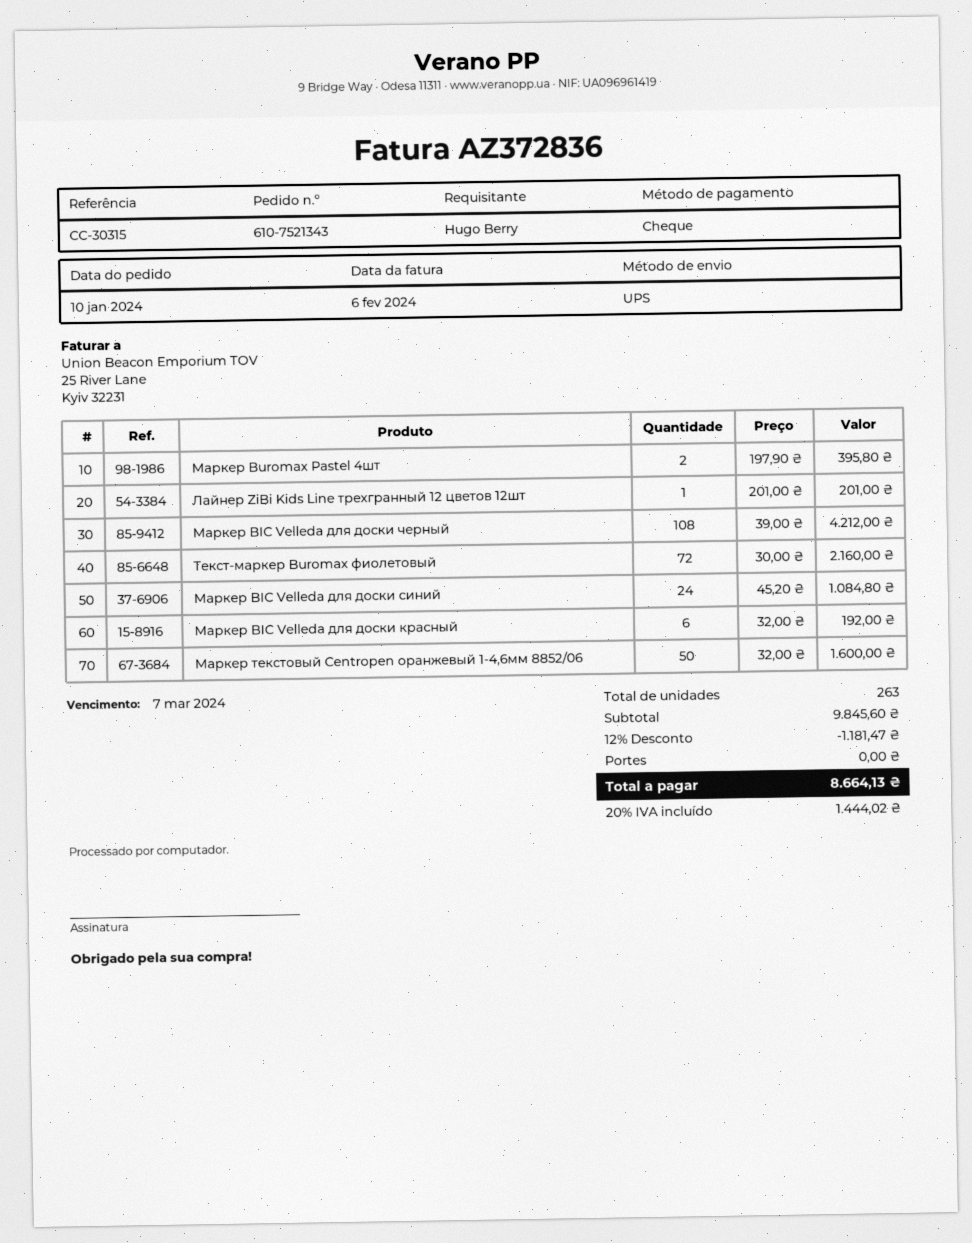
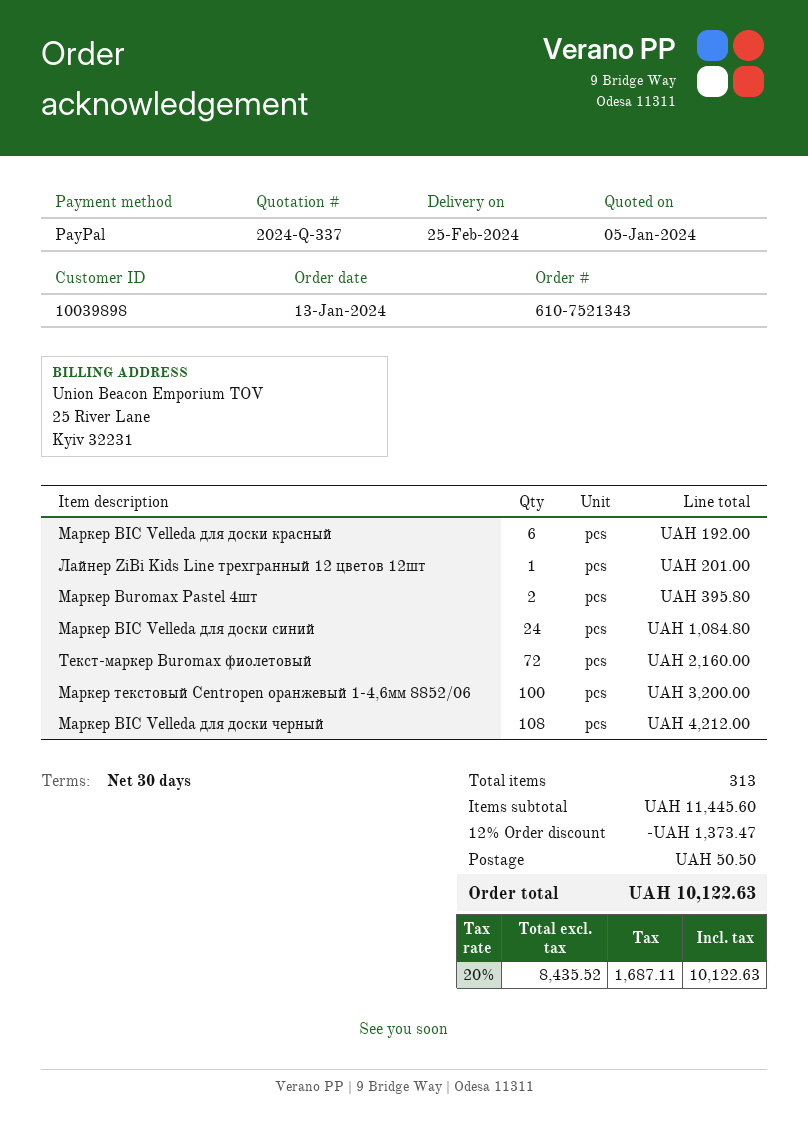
order date: 2024-01-10 -> 2024-01-13
payment method: cheque -> PayPal
Маркер текстовый Centropen оранжевый 1-4,6мм 8852/06: 50 for 1600.00 -> 100 for 3200.00
total quantity: 263 -> 313
subtotal: 9845.60 -> 11445.60
discount: 12% = 1181.47 -> 12% = 1373.47
shipping: 0.00 -> 50.50
tax: 20% = 1444.02 -> 20% = 1687.11
total: 8664.13 -> 10122.63

